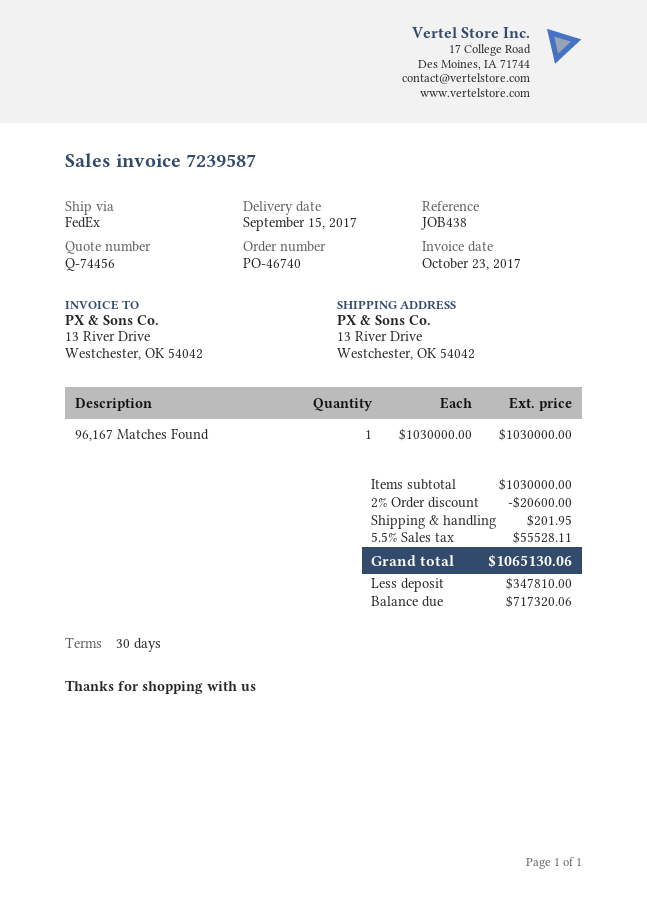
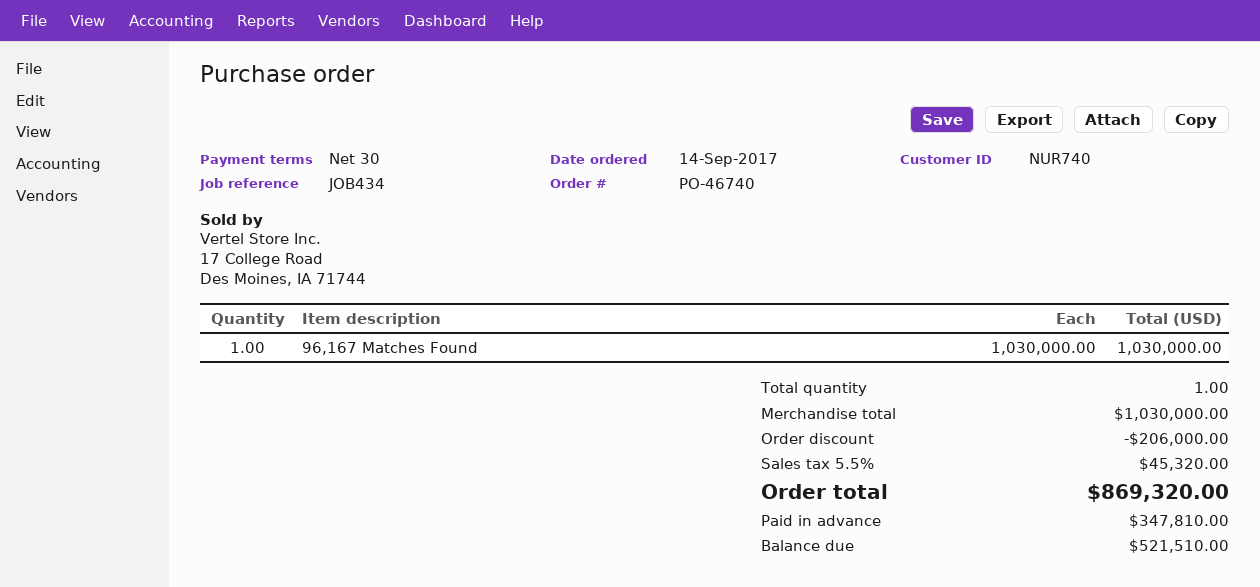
reference: JOB438 -> JOB434
discount: 20600.00 -> 206000.00
shipping: 201.95 -> none
tax: 5.5% = 55528.11 -> 5.5% = 45320.00
total: 1065130.06 -> 869320.00
balance: 717320.06 -> 521510.00

